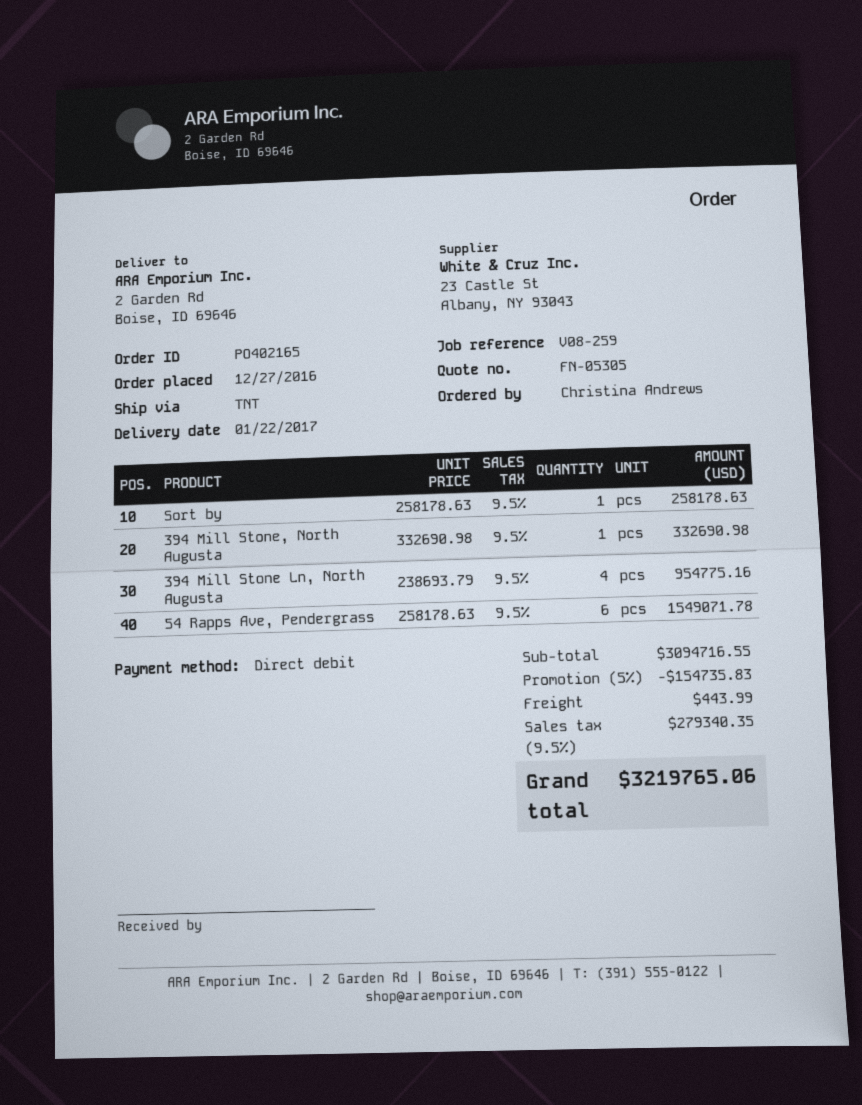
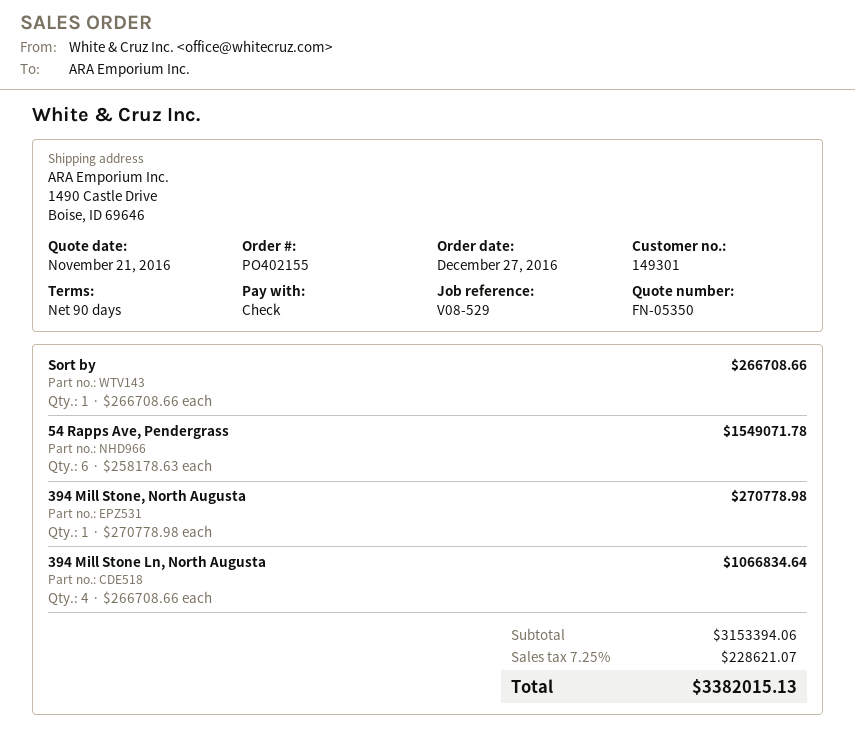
quote number: FN-05305 -> FN-05350
order number: PO402165 -> PO402155
reference: V08-259 -> V08-529
payment method: direct debit -> cheque
ship to: 2 Garden Rd, Boise, ID 69646 -> 1490 Castle Drive, Boise, ID 69646
Sort by: 1 x 258178.63 = 258178.63 -> 1 x 266708.66 = 266708.66
394 Mill Stone, North Augusta: 1 x 332690.98 = 332690.98 -> 1 x 270778.98 = 270778.98
394 Mill Stone Ln, North Augusta: 4 x 238693.79 = 954775.16 -> 4 x 266708.66 = 1066834.64
subtotal: 3094716.55 -> 3153394.06
discount: 5% = 154735.83 -> none
shipping: 443.99 -> none
tax: 9.5% = 279340.35 -> 7.25% = 228621.07
total: 3219765.06 -> 3382015.13

